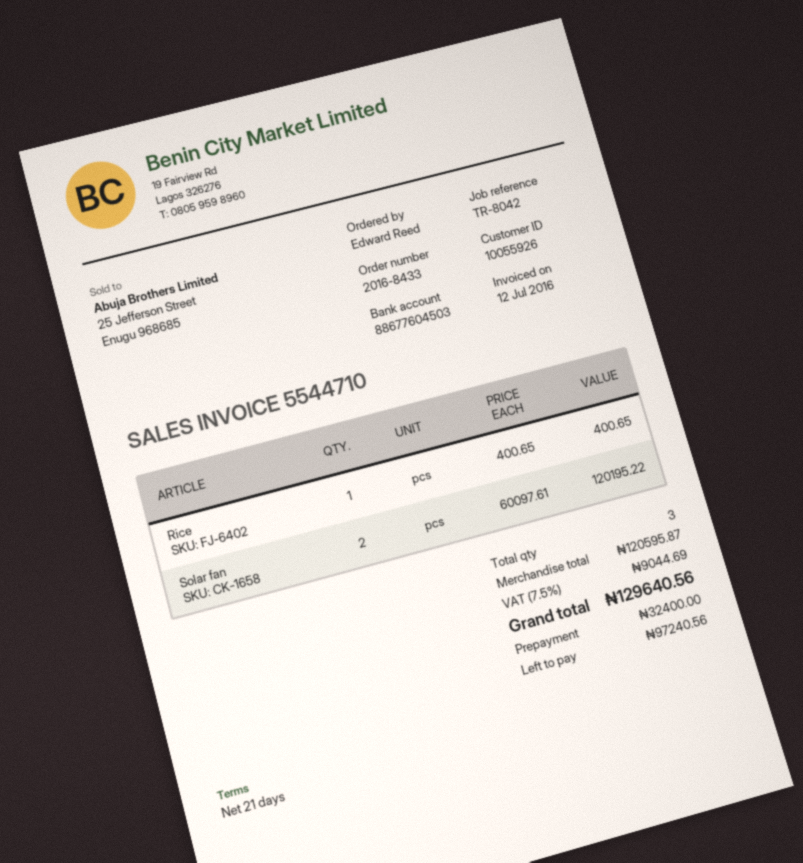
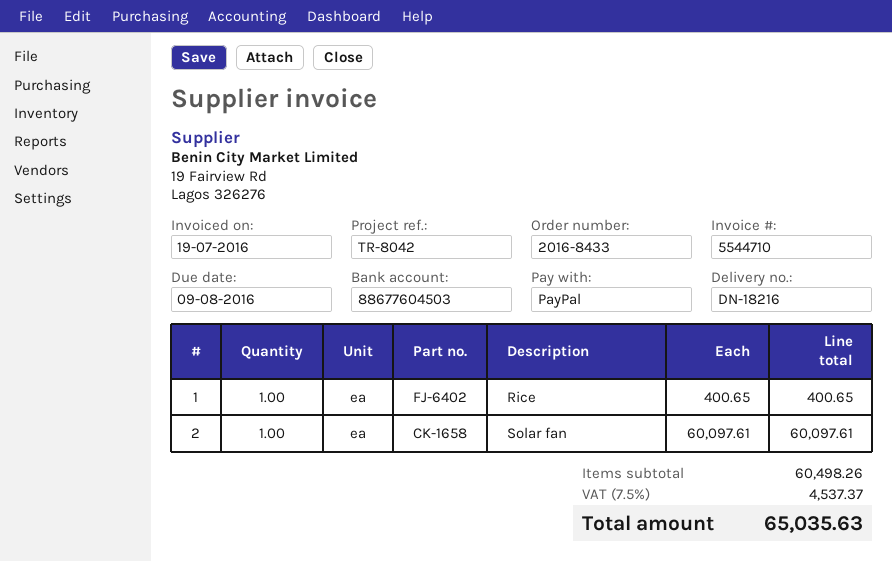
invoice date: 2016-07-12 -> 2016-07-19
Solar fan: 2 x 60097.61 = 120195.22 -> 1 x 60097.61 = 60097.61
subtotal: 120595.87 -> 60498.26
tax: 7.5% = 9044.69 -> 7.5% = 4537.37
total: 129640.56 -> 65035.63

